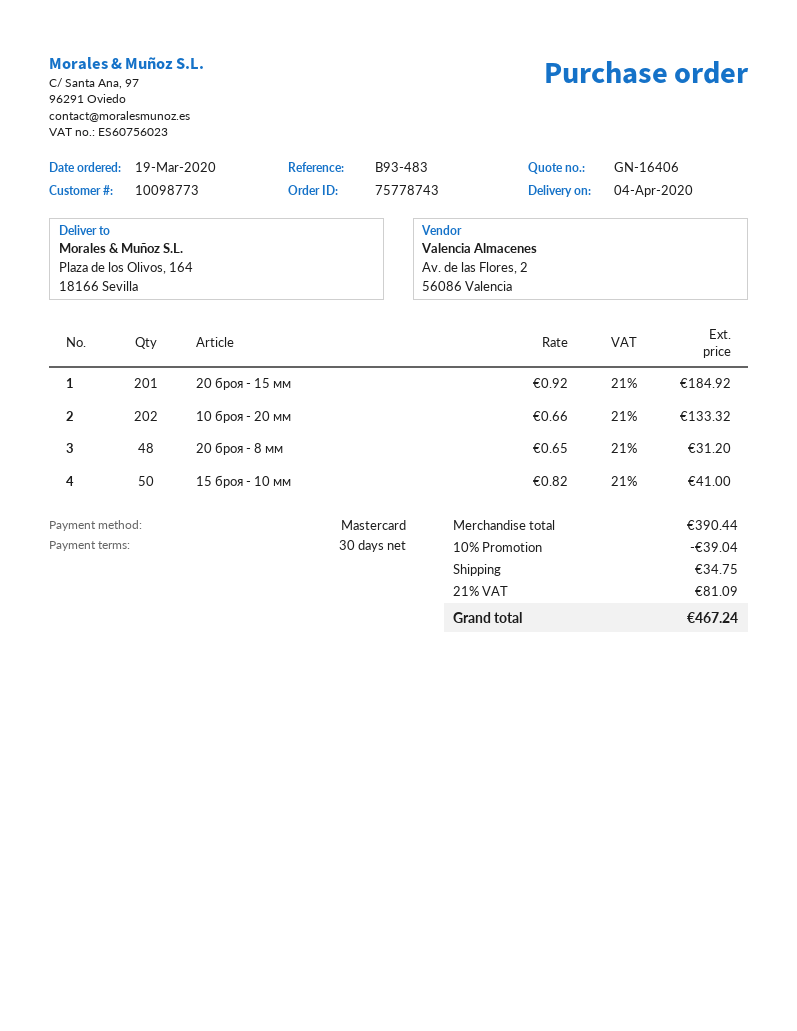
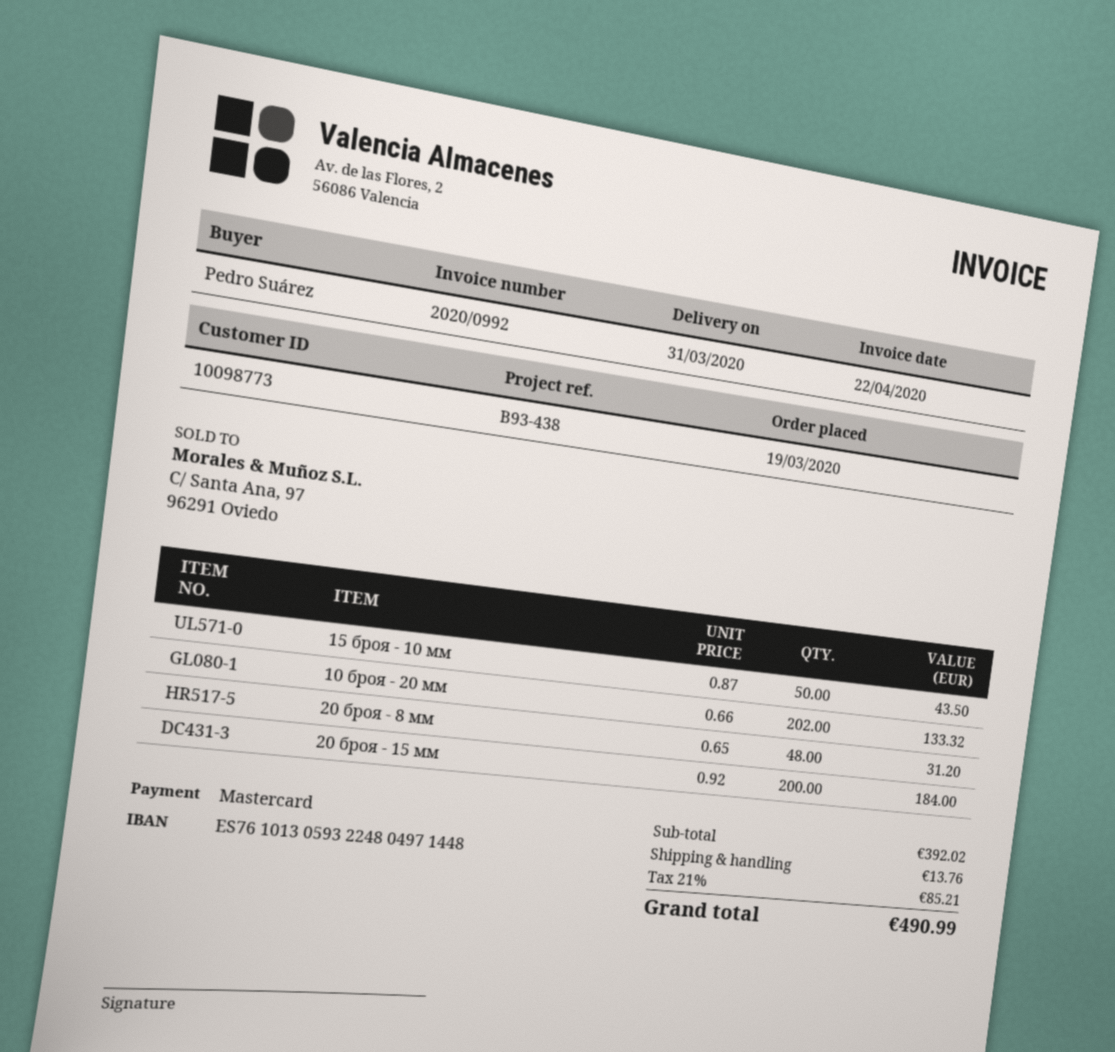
delivery date: 2020-04-04 -> 2020-03-31
reference: B93-483 -> B93-438
20 броя - 15 мм: 201 x 0.92 = 184.92 -> 200 x 0.92 = 184.00
15 броя - 10 мм: 50 x 0.82 = 41.00 -> 50 x 0.87 = 43.50
subtotal: 390.44 -> 392.02
discount: 10% = 39.04 -> none
shipping: 34.75 -> 13.76
tax: 21% = 81.09 -> 21% = 85.21
total: 467.24 -> 490.99

